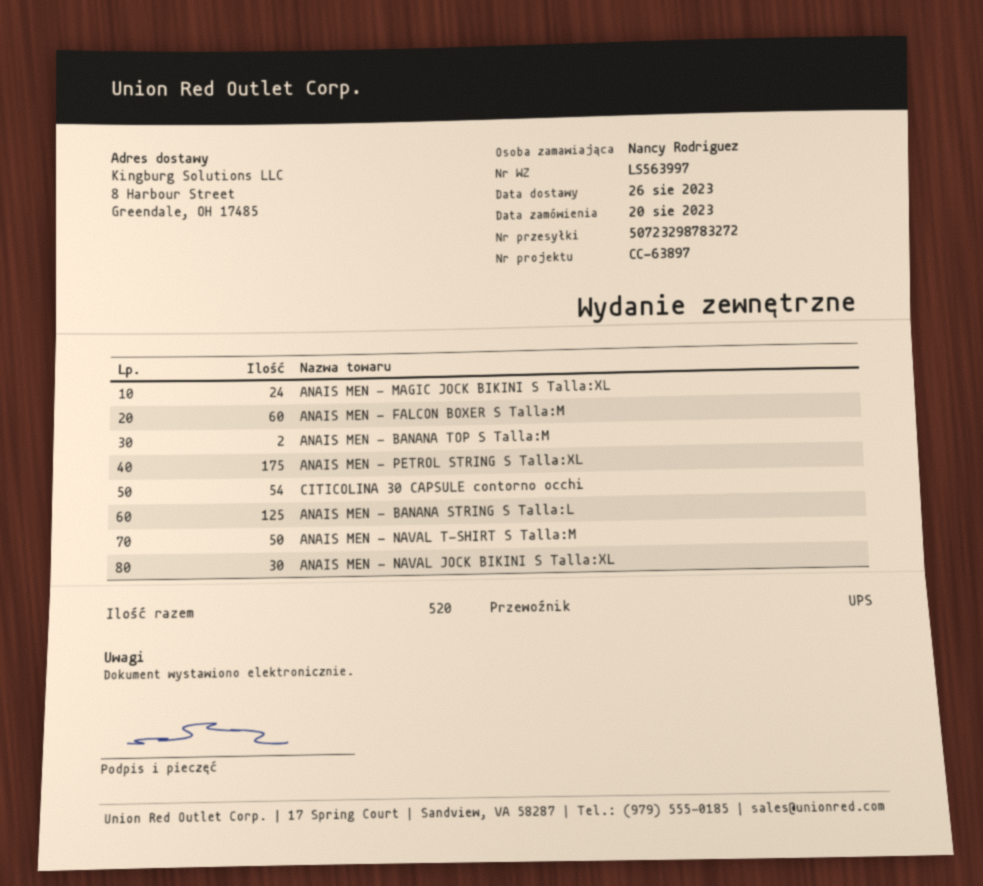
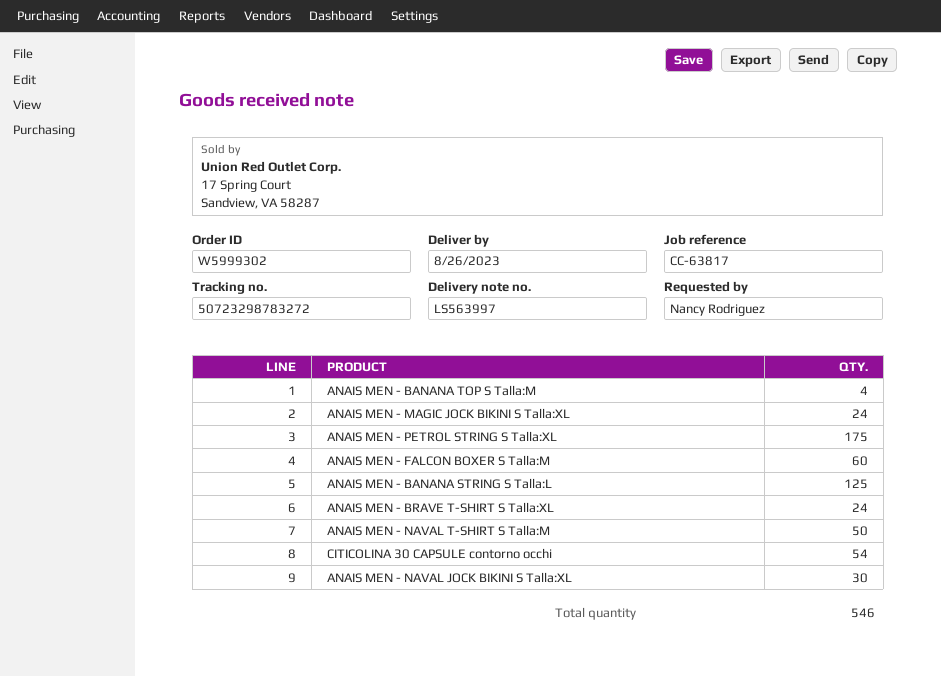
reference: CC-63897 -> CC-63817
ANAIS MEN - BANANA TOP S Talla:M: 2 -> 4
ANAIS MEN - BRAVE T-SHIRT S Talla:XL: none -> 24
total quantity: 520 -> 546

